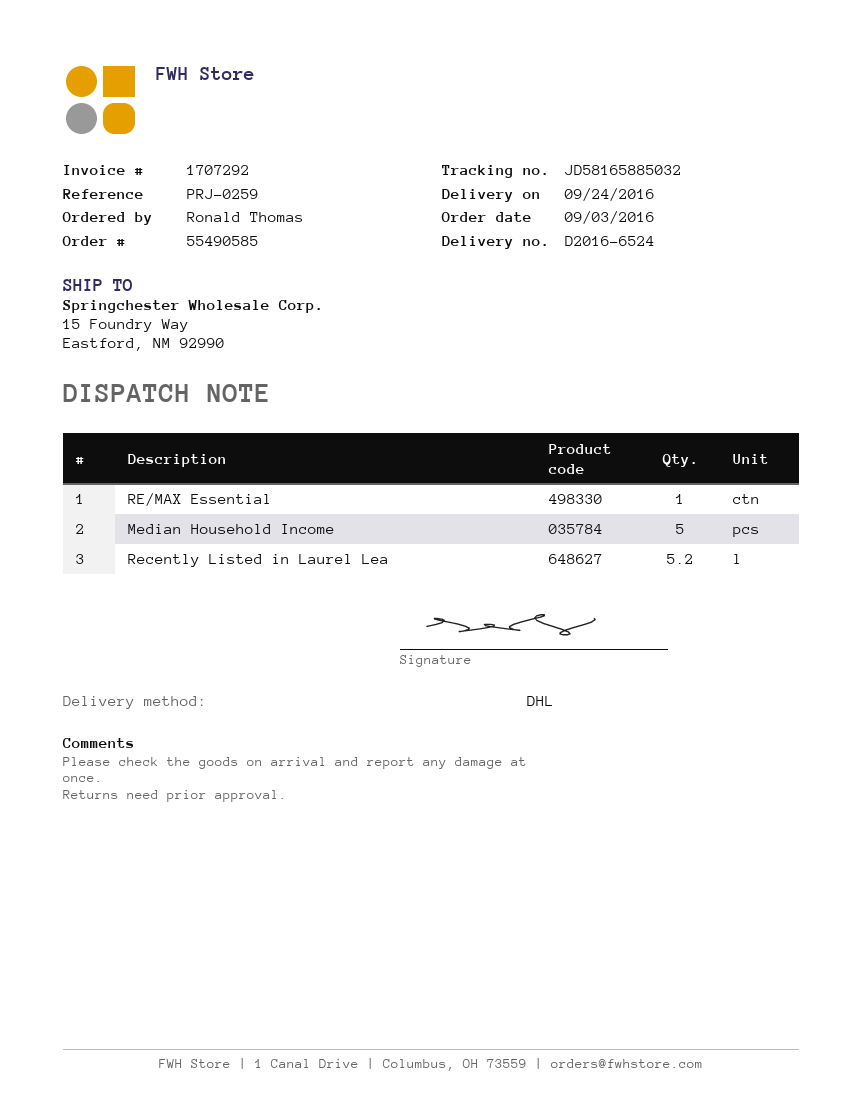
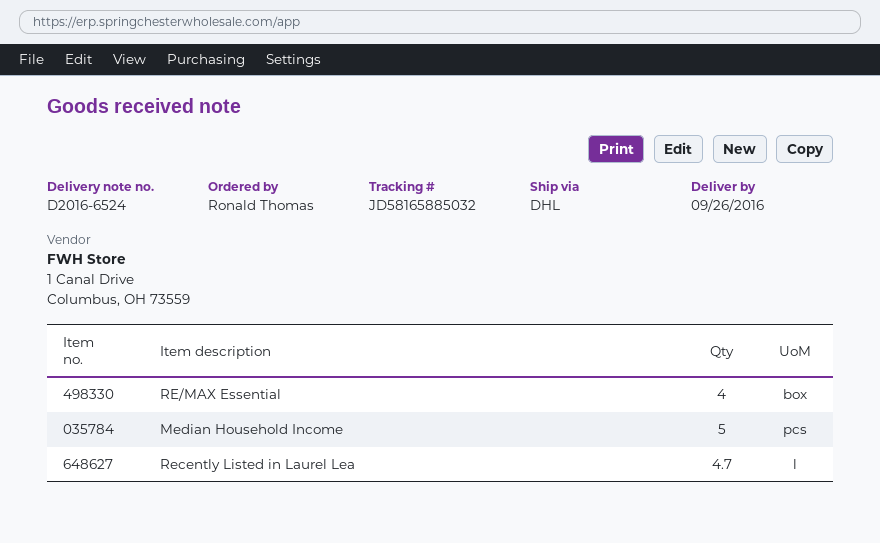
delivery date: 2016-09-24 -> 2016-09-26
RE/MAX Essential: 1 -> 4
Recently Listed in Laurel Lea: 5.2 -> 4.7

